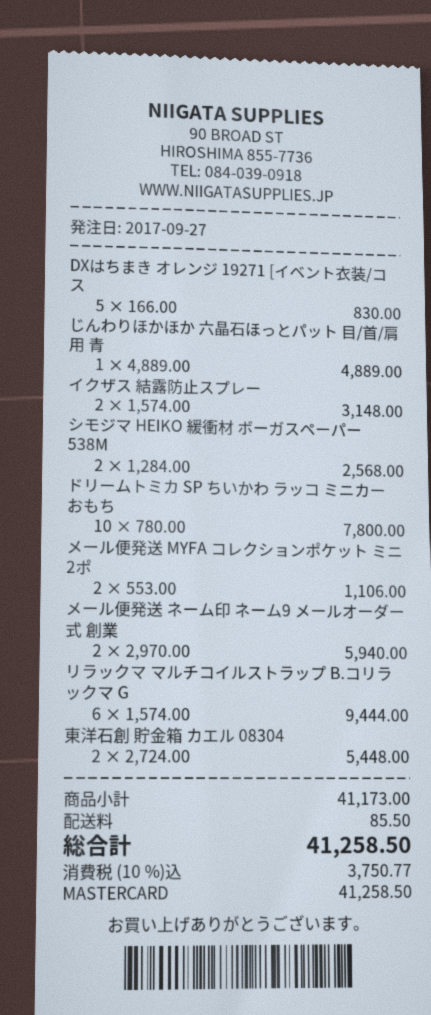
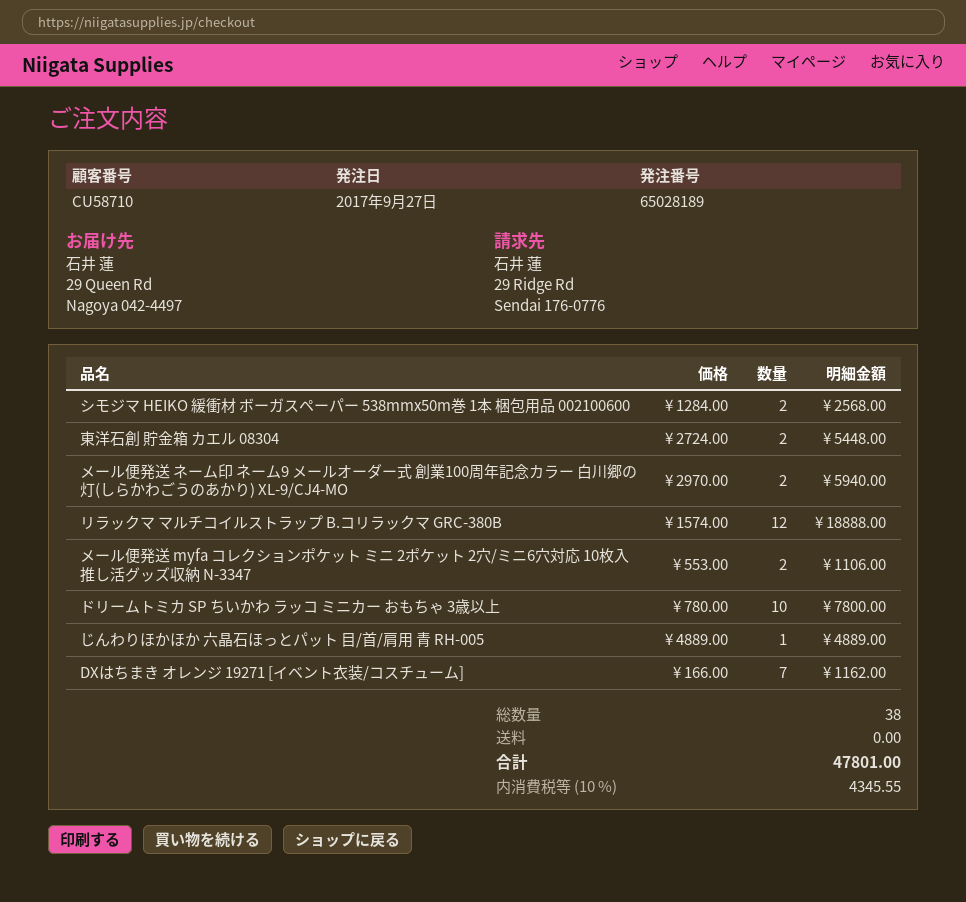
DXはちまき オレンジ 19271 [イベント衣装/コス: 5 x 166.00 = 830.00 -> 7 x 166.00 = 1162.00
イクザス 結露防止スプレー: 2 x 1574.00 = 3148.00 -> none
リラックマ マルチコイルストラップ B.コリラックマ G: 6 x 1574.00 = 9444.00 -> 12 x 1574.00 = 18888.00
shipping: 85.50 -> 0.00
tax: 10% = 3750.77 -> 10% = 4345.55
total: 41258.50 -> 47801.00

